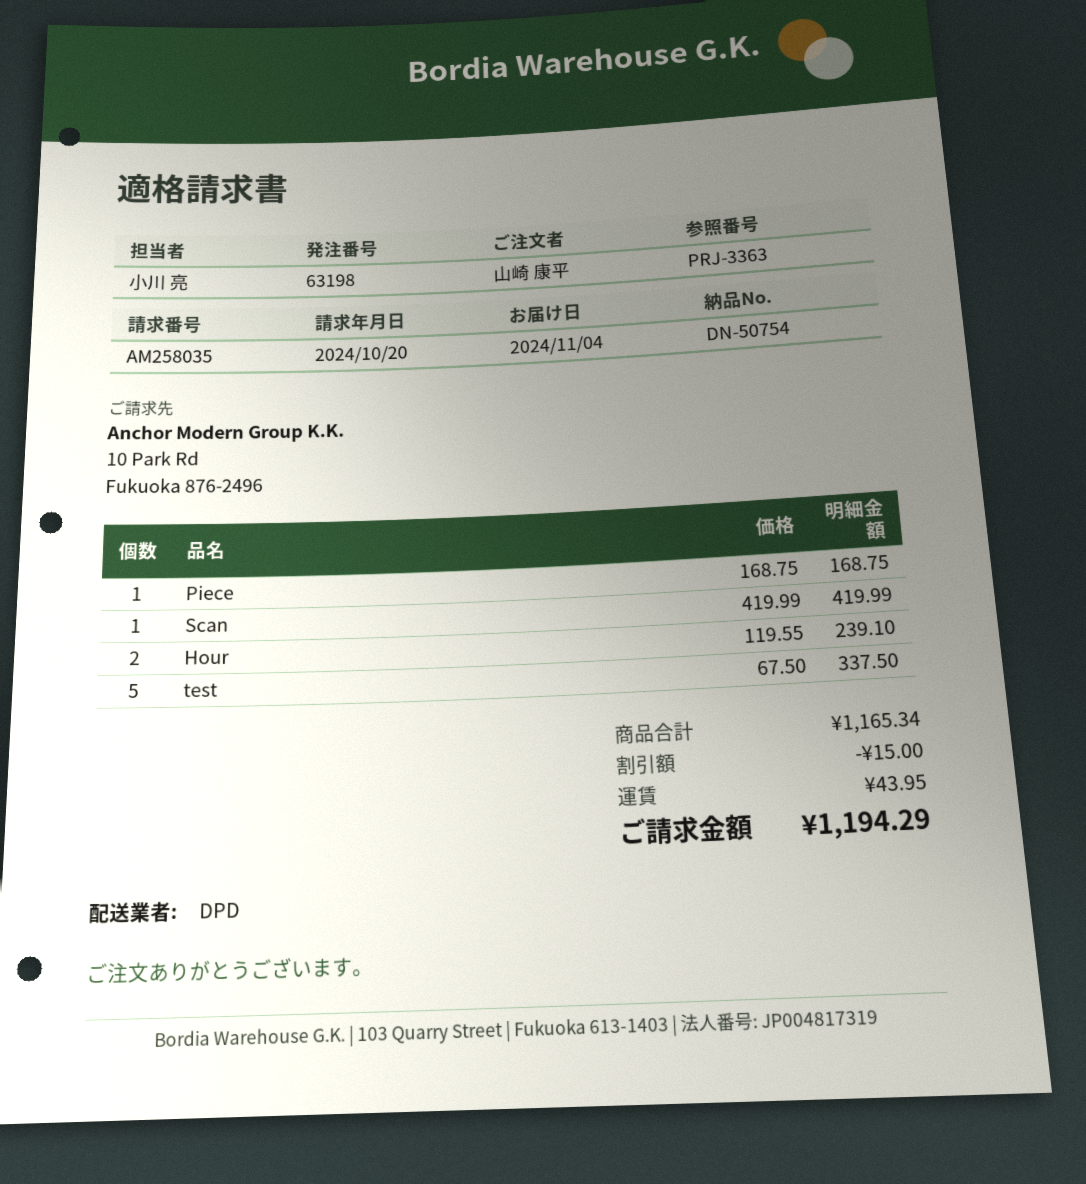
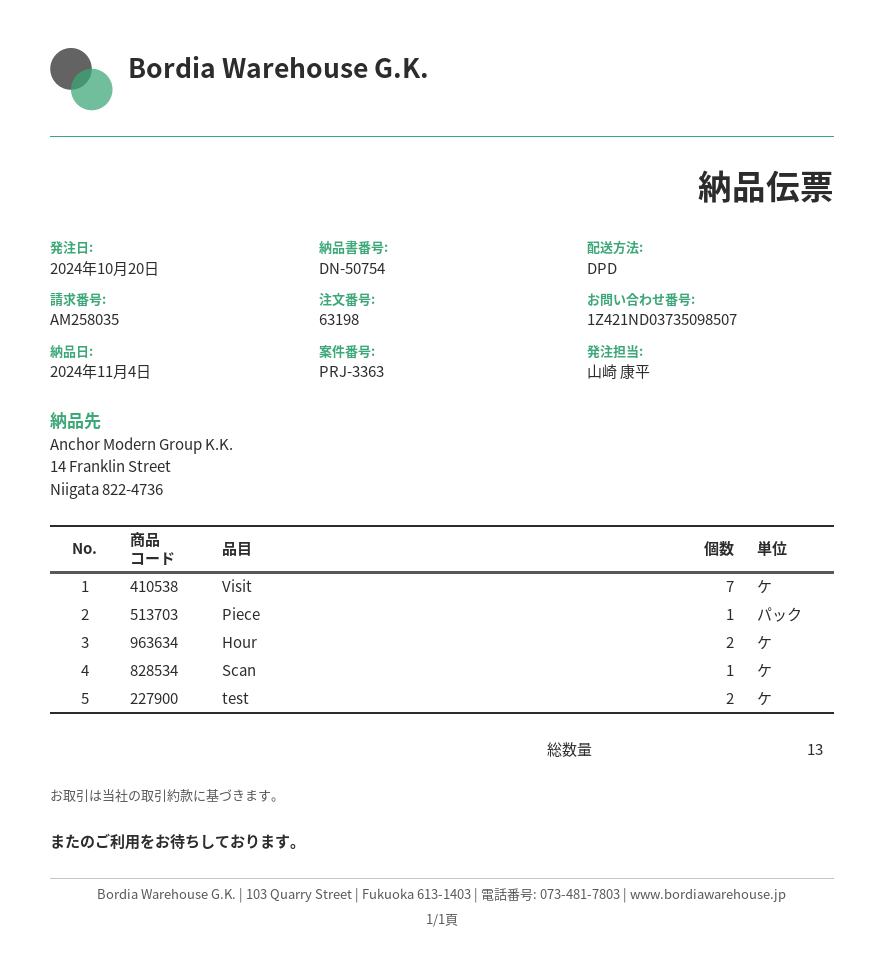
test: 5 -> 2
Visit: none -> 7

